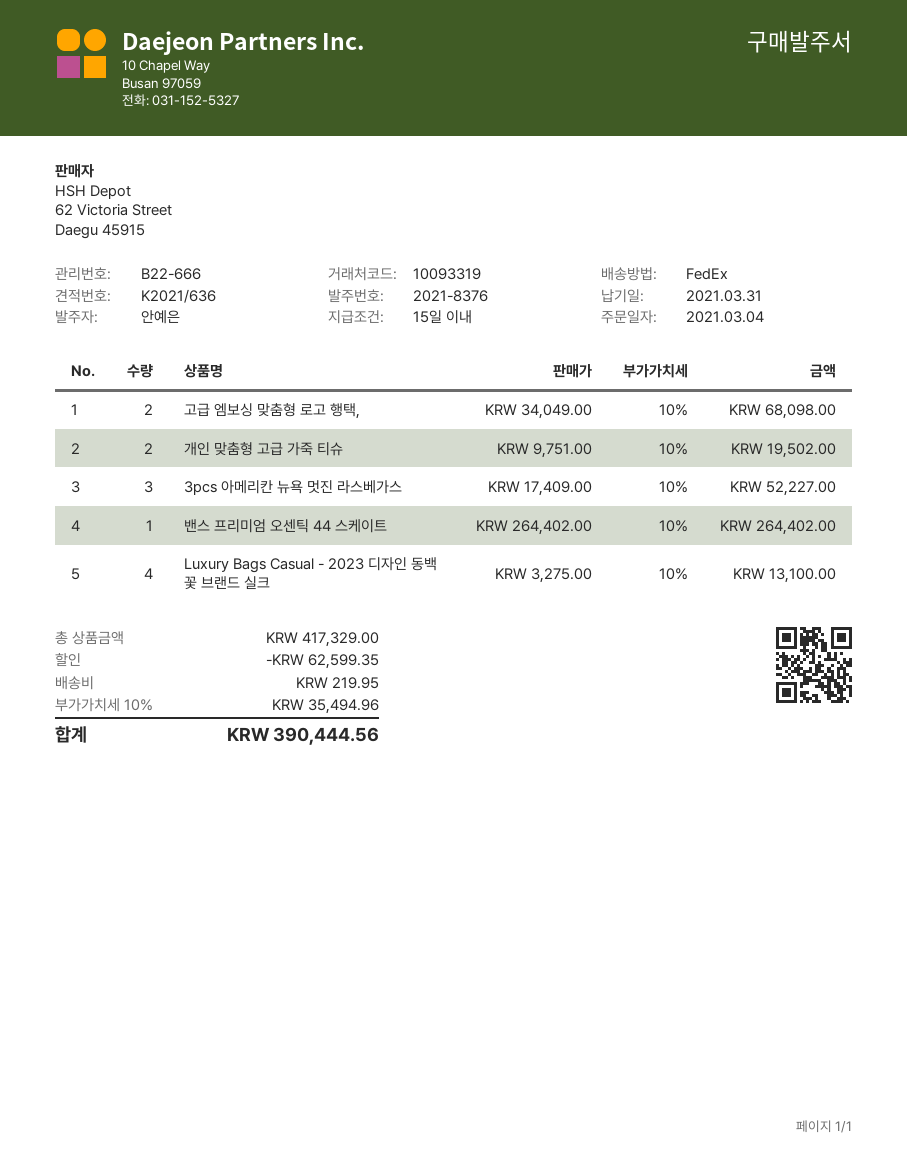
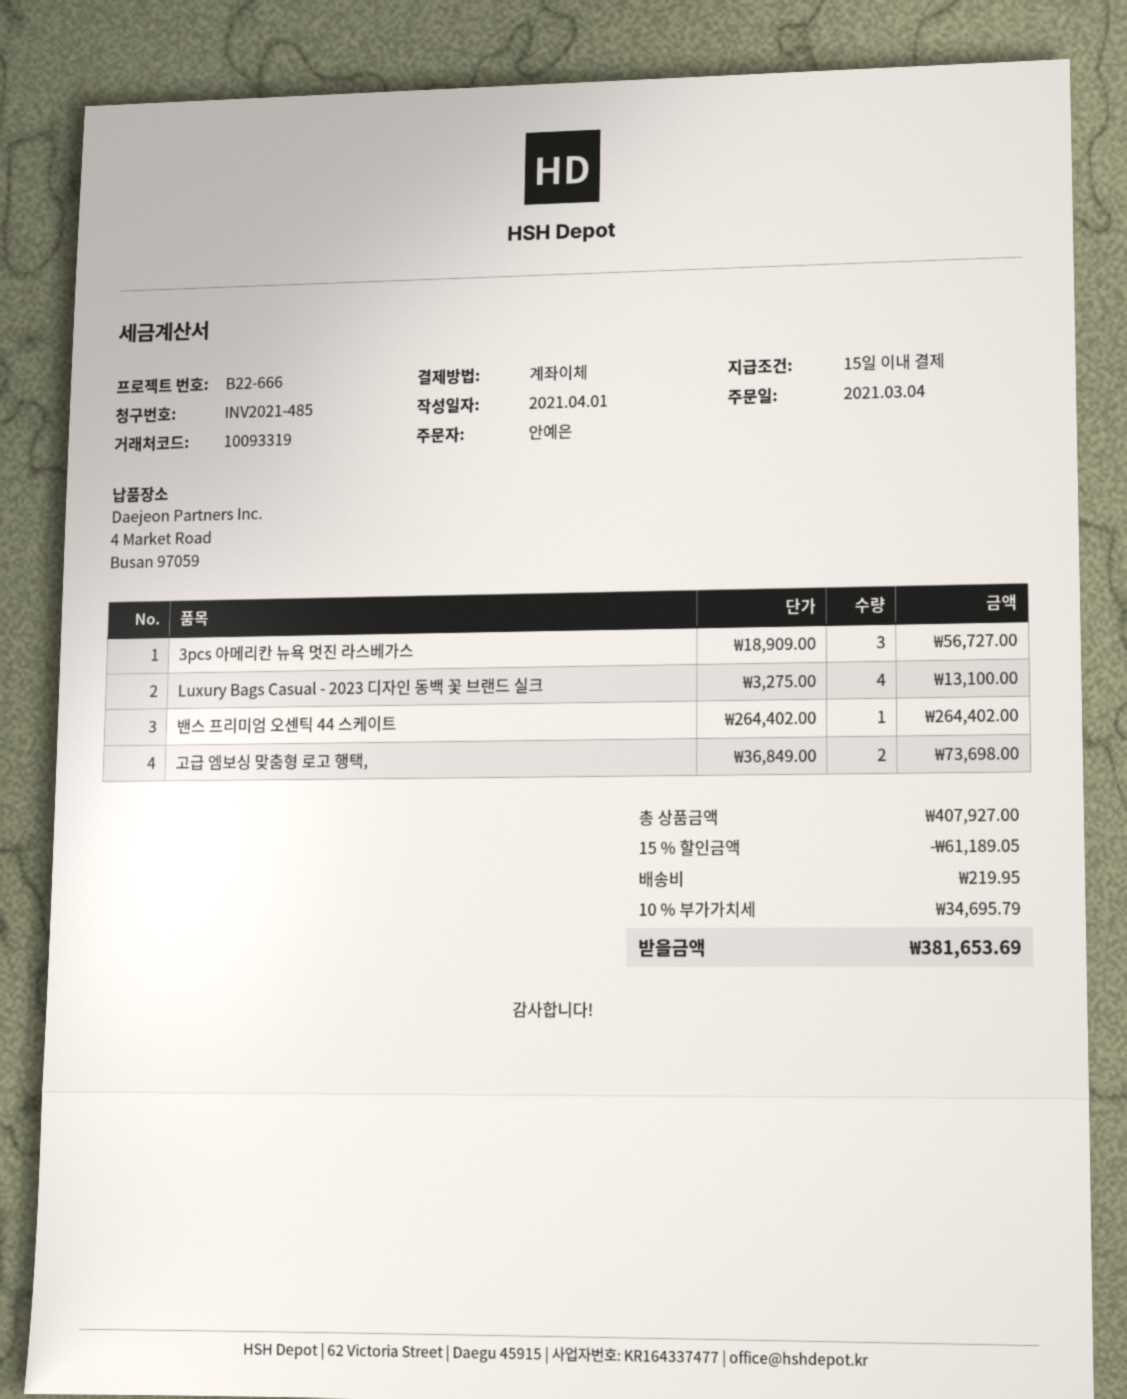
고급 엠보싱 맞춤형 로고 행택,: 2 x 34049.00 = 68098.00 -> 2 x 36849.00 = 73698.00
개인 맞춤형 고급 가죽 티슈: 2 x 9751.00 = 19502.00 -> none
3pcs 아메리칸 뉴욕 멋진 라스베가스: 3 x 17409.00 = 52227.00 -> 3 x 18909.00 = 56727.00
subtotal: 417329.00 -> 407927.00
discount: 62599.35 -> 61189.05
tax: 10% = 35494.96 -> 10% = 34695.79
total: 390444.56 -> 381653.69

